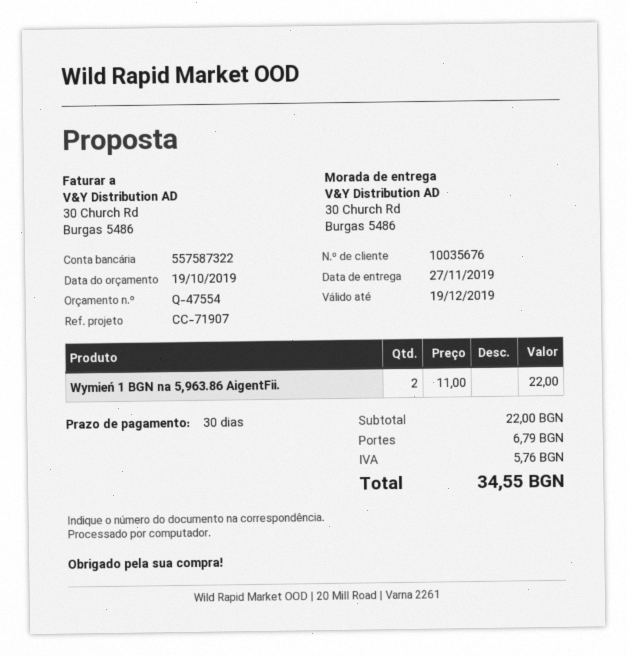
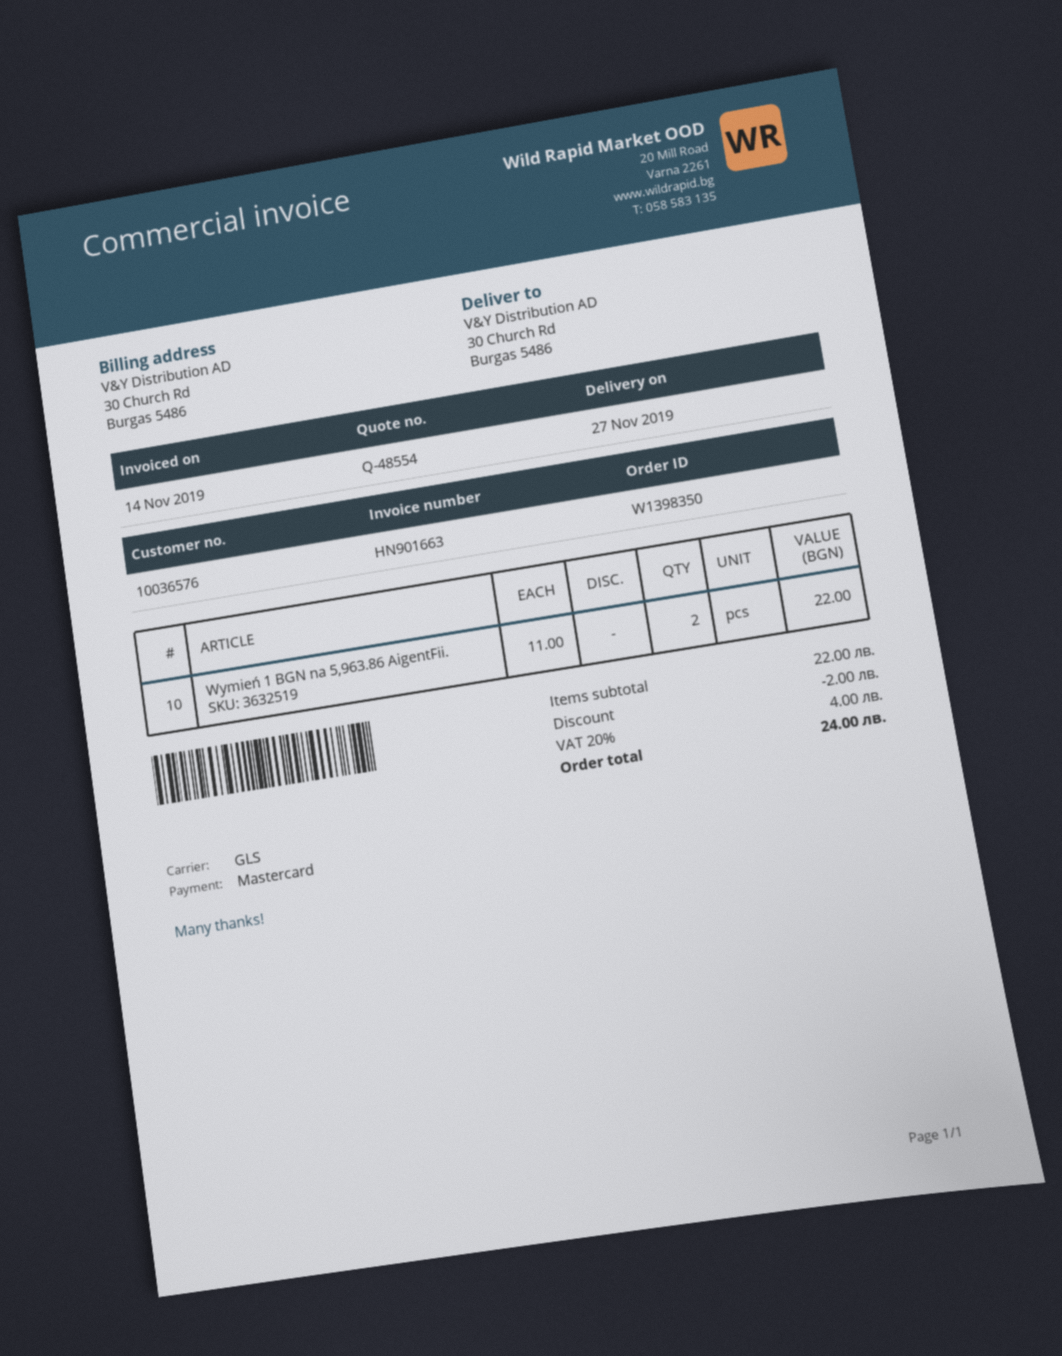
quote number: Q-47554 -> Q-48554
customer number: 10035676 -> 10036576
discount: none -> 2.00
shipping: 6.79 -> none
tax: 5.76 -> 4.00
total: 34.55 -> 24.00

